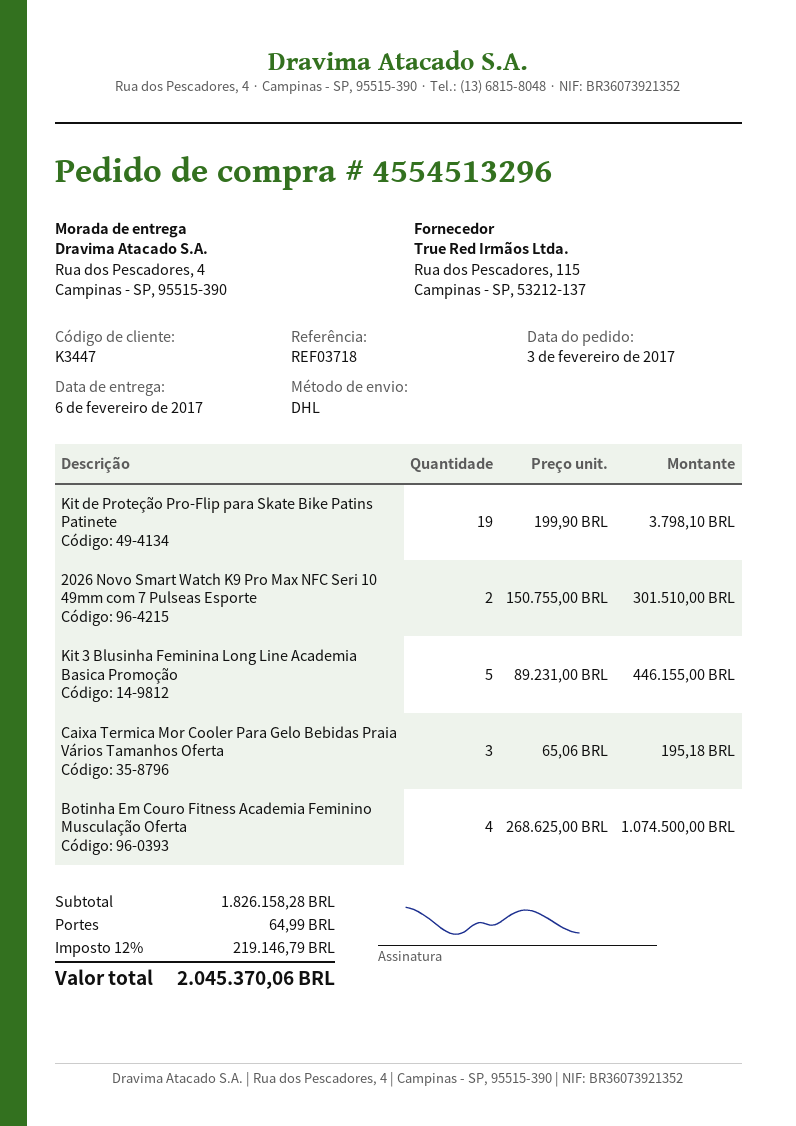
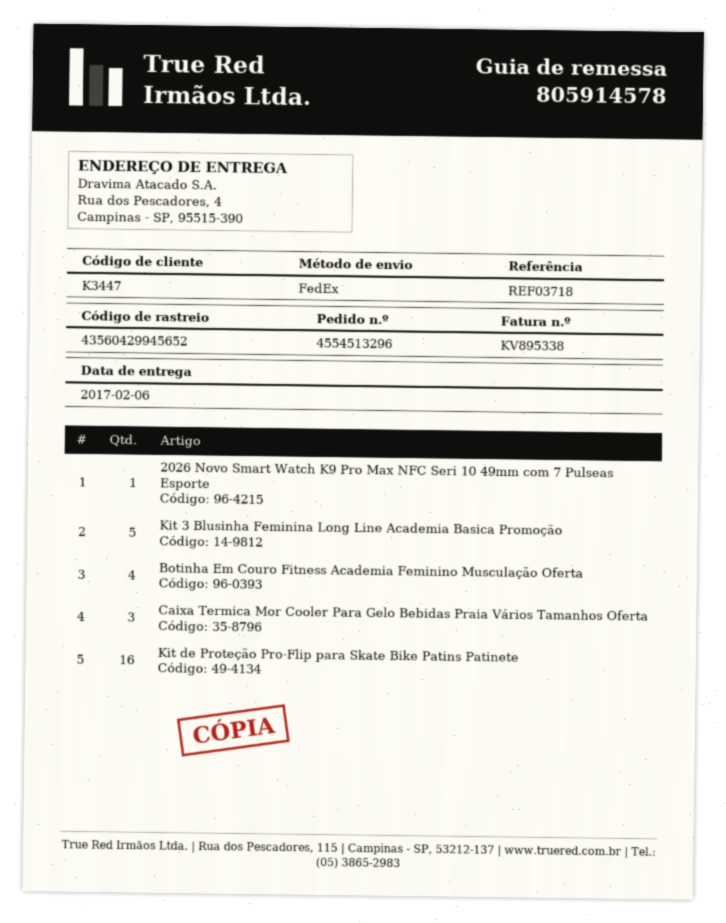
shipping method: DHL -> FedEx
Kit de Proteção Pro-Flip para Skate Bike Patins Patinete: 19 -> 16
2026 Novo Smart Watch K9 Pro Max NFC Seri 10 49mm com 7 Pulseas Esporte: 2 -> 1

